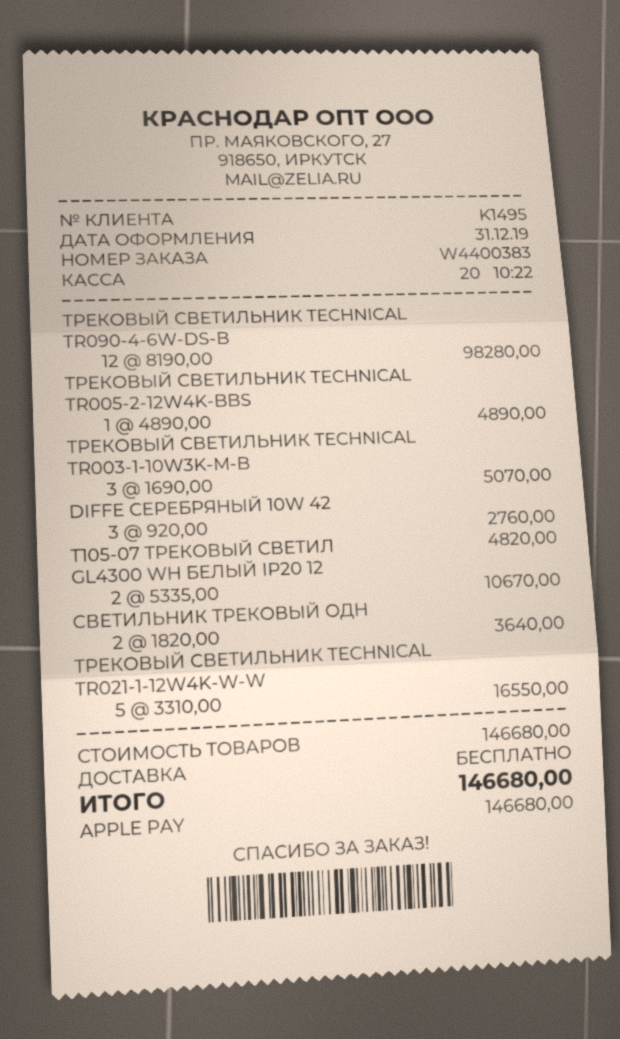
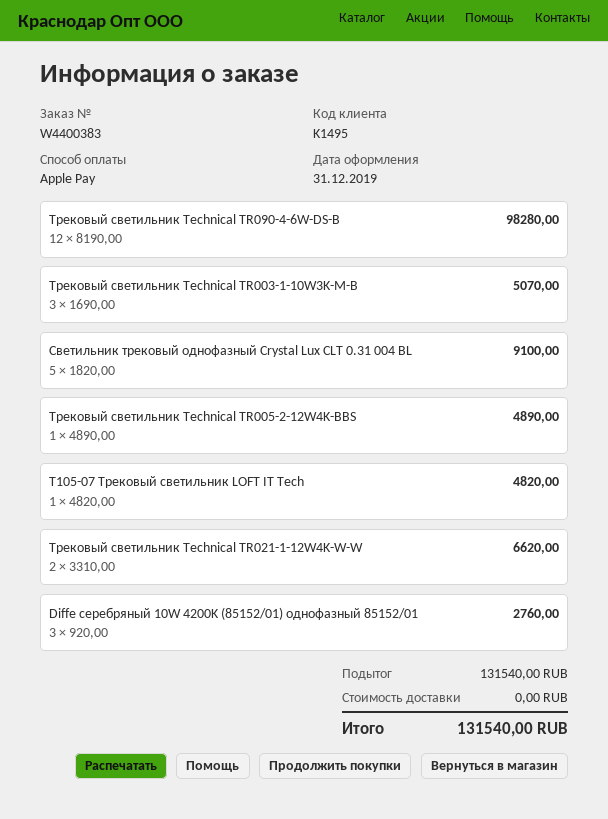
GL4300 WH БЕЛЫЙ IP20 12: 2 x 5335.00 = 10670.00 -> none
CВЕТИЛЬНИК ТРЕКОВЫЙ ОДН: 2 x 1820.00 = 3640.00 -> 5 x 1820.00 = 9100.00
ТРЕКОВЫЙ СВЕТИЛЬНИК TECHNICAL TR021-1-12W4K-W-W: 5 x 3310.00 = 16550.00 -> 2 x 3310.00 = 6620.00
subtotal: 146680.00 -> 131540.00
total: 146680.00 -> 131540.00

